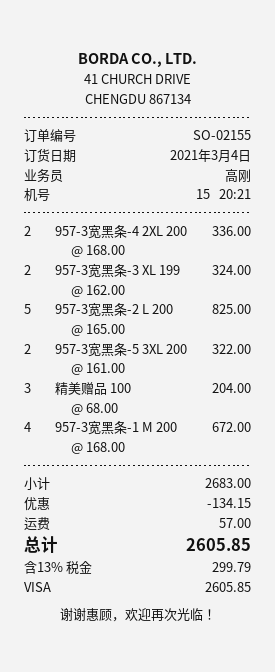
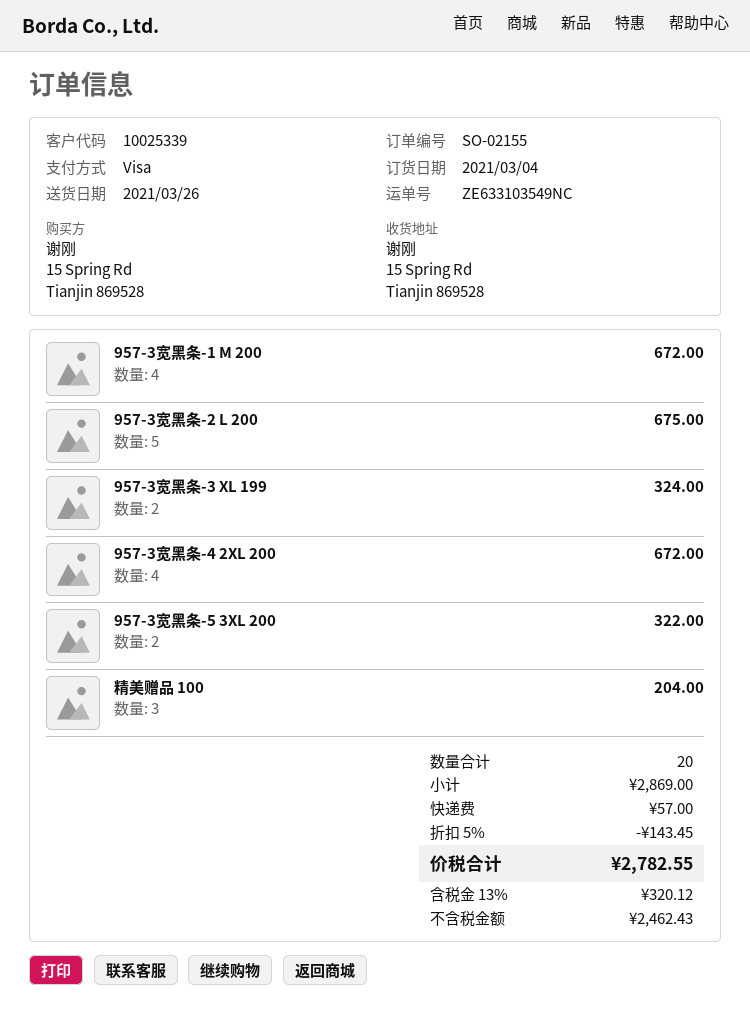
957-3宽黑条-4 2XL 200: 2 for 336.00 -> 4 for 672.00
957-3宽黑条-2 L 200: 5 for 825.00 -> 5 for 675.00
subtotal: 2683.00 -> 2869.00
discount: 134.15 -> 143.45
tax: 13% = 299.79 -> 13% = 320.12
total: 2605.85 -> 2782.55

